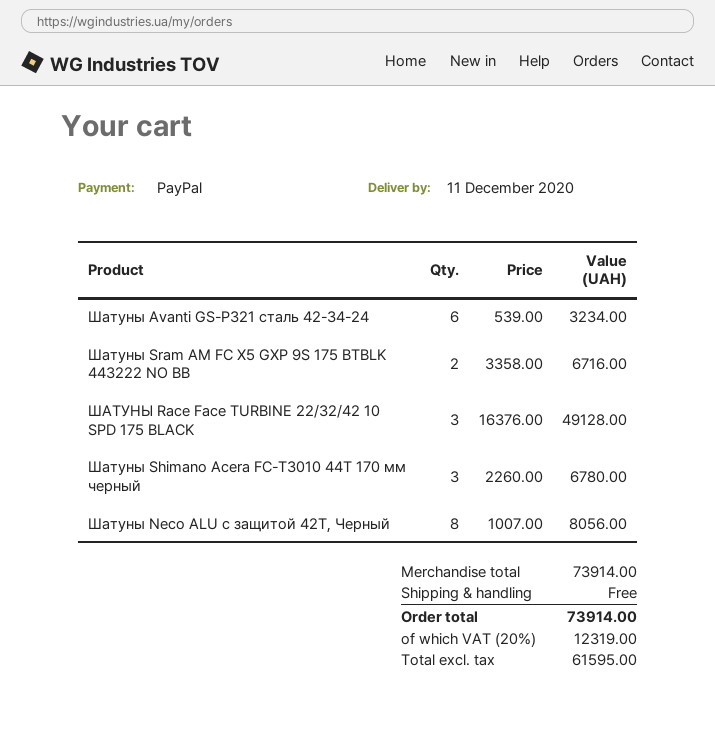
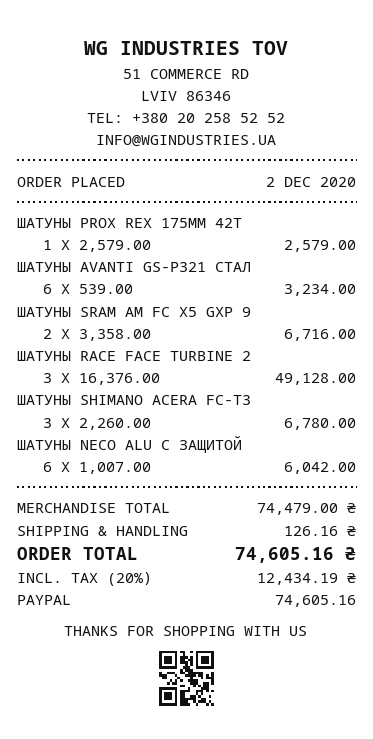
Шатуны Neco ALU с защитой 42Т, Черный: 8 x 1007.00 = 8056.00 -> 6 x 1007.00 = 6042.00
ШАТУНЫ PROX REX 175ММ 42T: none -> 1 x 2579.00 = 2579.00
subtotal: 73914.00 -> 74479.00
shipping: 0.00 -> 126.16
tax: 20% = 12319.00 -> 20% = 12434.19
total: 73914.00 -> 74605.16

